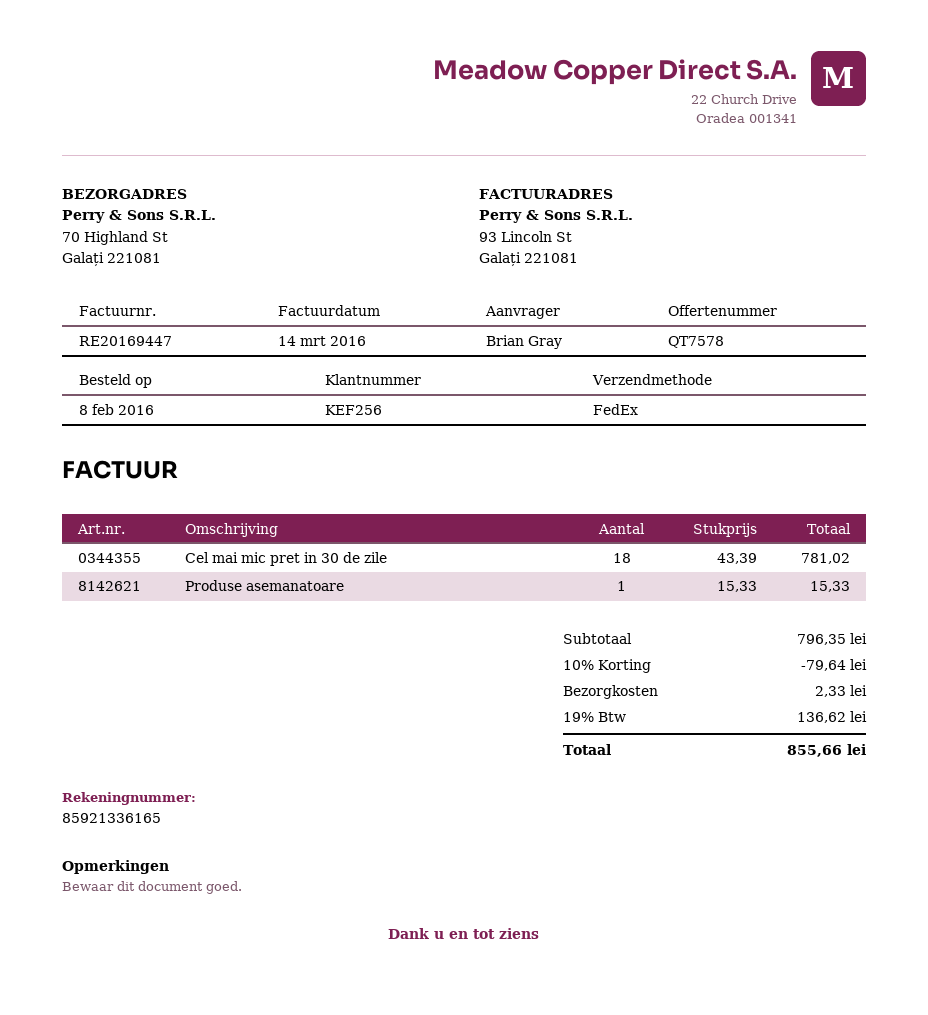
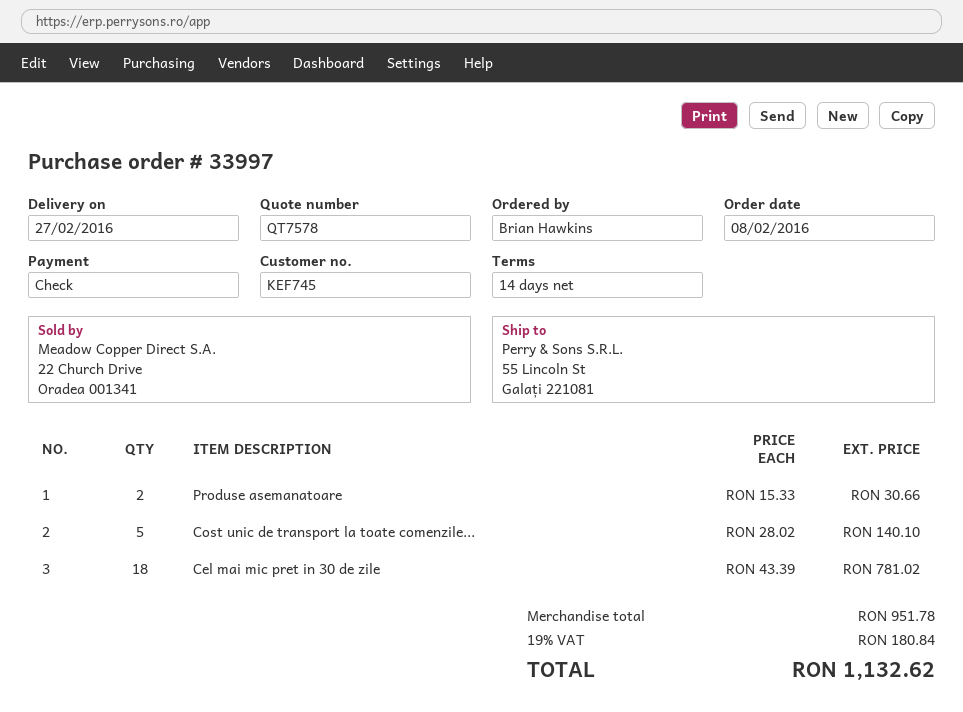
customer number: KEF256 -> KEF745
ordered by: Brian Gray -> Brian Hawkins
ship to: 70 Highland St, Galați 221081 -> 55 Lincoln St, Galați 221081
Produse asemanatoare: 1 x 15.33 = 15.33 -> 2 x 15.33 = 30.66
Cost unic de transport la toate comenzile...: none -> 5 x 28.02 = 140.10
subtotal: 796.35 -> 951.78
discount: 10% = 79.64 -> none
shipping: 2.33 -> none
tax: 19% = 136.62 -> 19% = 180.84
total: 855.66 -> 1132.62

